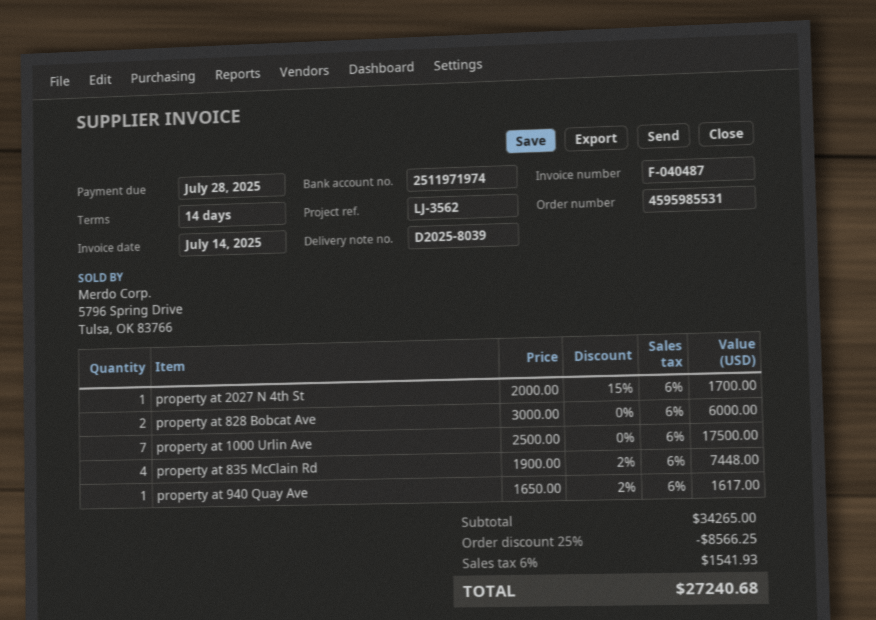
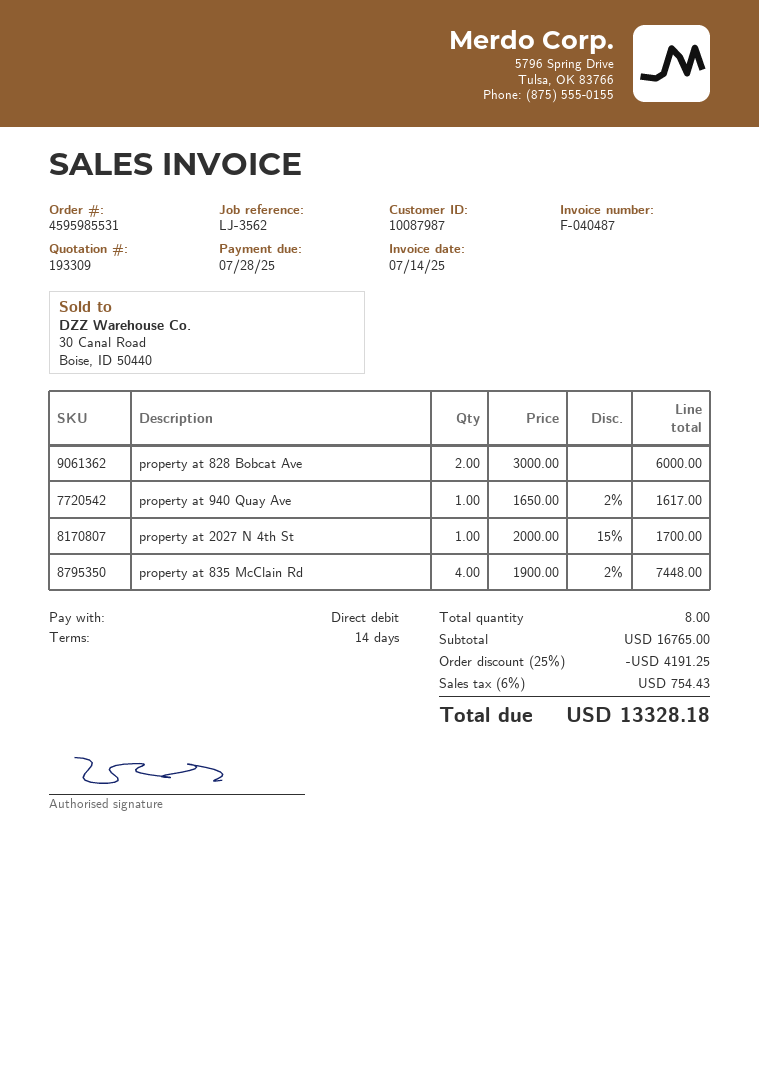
property at 1000 Urlin Ave: 7 x 2500.00 = 17500.00 -> none
subtotal: 34265.00 -> 16765.00
discount: 25% = 8566.25 -> 25% = 4191.25
tax: 6% = 1541.93 -> 6% = 754.43
total: 27240.68 -> 13328.18

